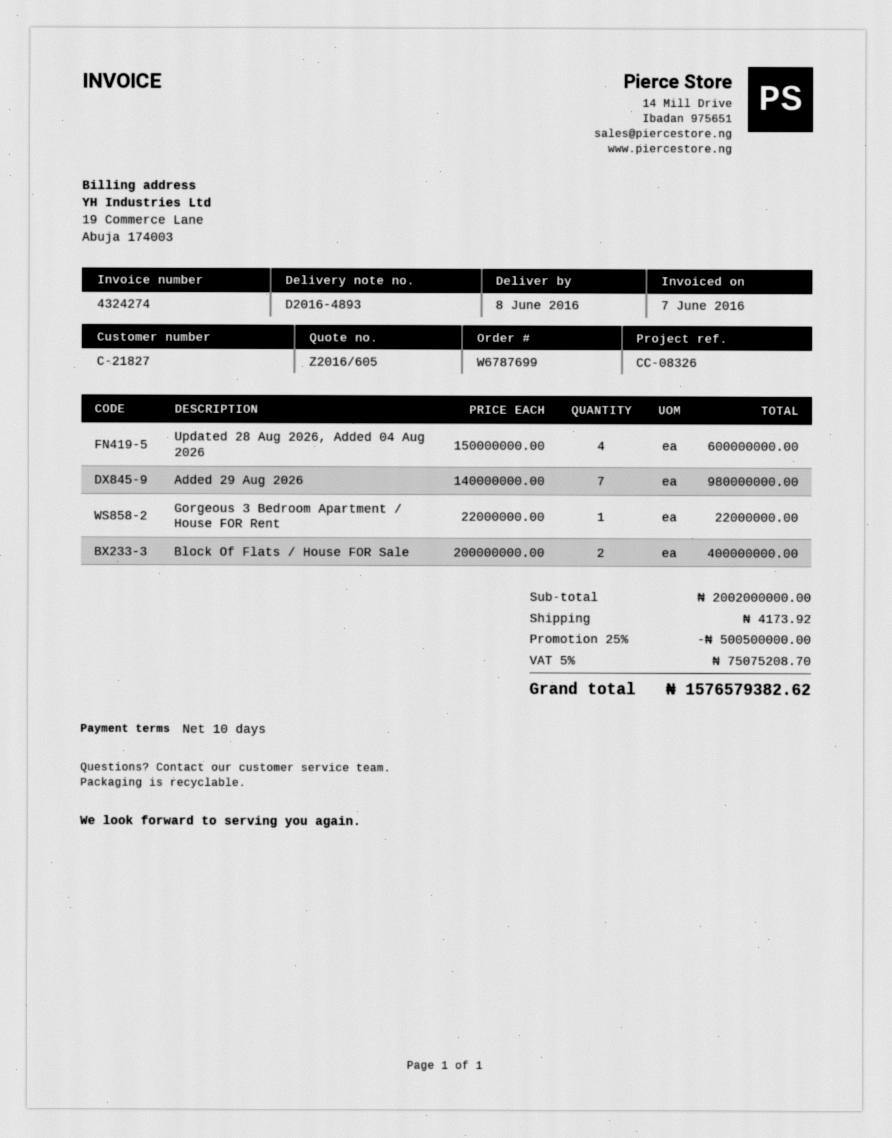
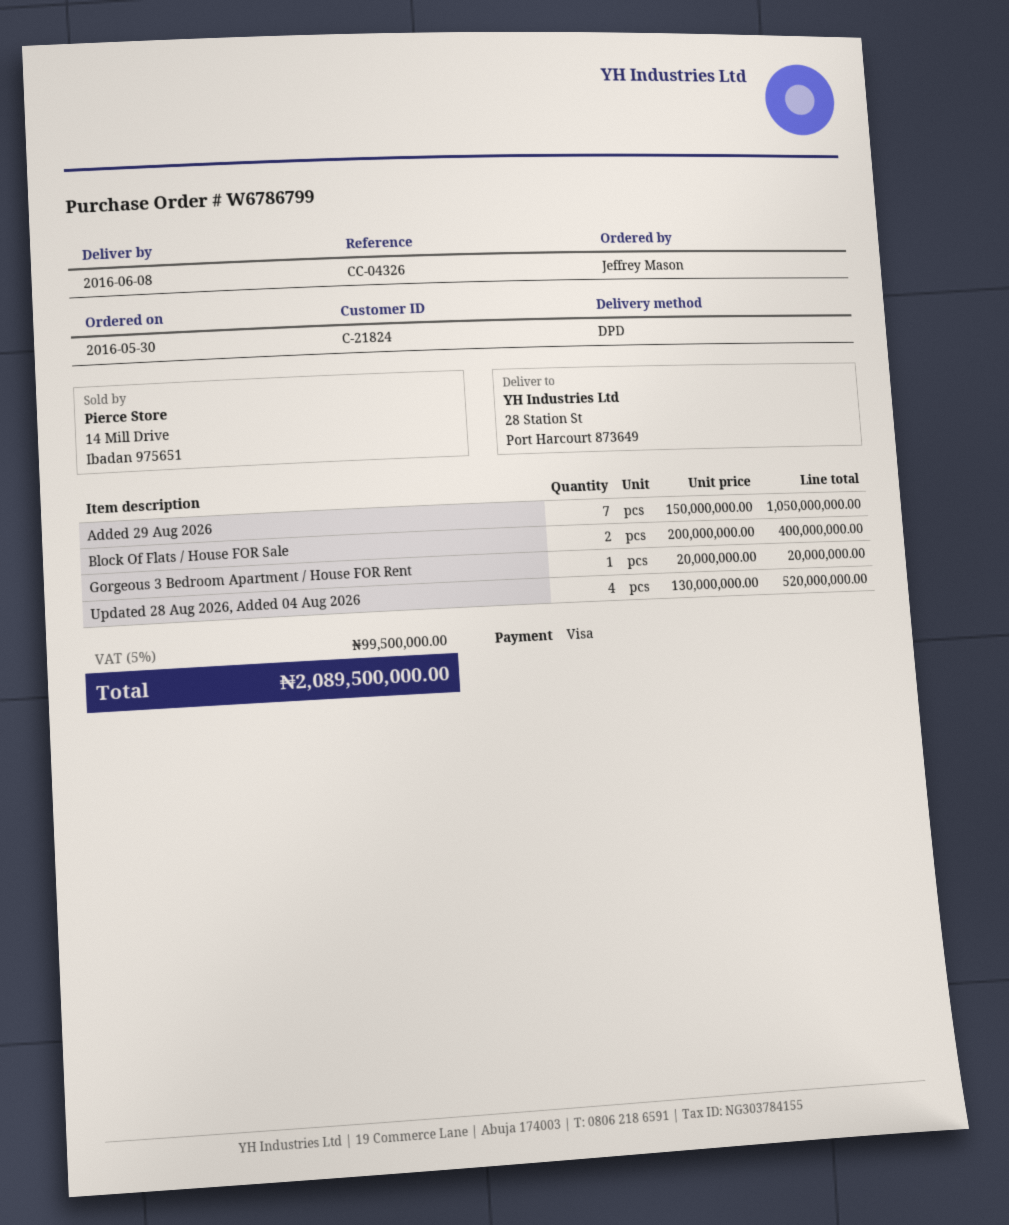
order number: W6787699 -> W6786799
customer number: C-21827 -> C-21824
reference: CC-08326 -> CC-04326
Updated 28 Aug 2026, Added 04 Aug 2026: 4 x 150000000.00 = 600000000.00 -> 4 x 130000000.00 = 520000000.00
Added 29 Aug 2026: 7 x 140000000.00 = 980000000.00 -> 7 x 150000000.00 = 1050000000.00
Gorgeous 3 Bedroom Apartment / House FOR Rent: 1 x 22000000.00 = 22000000.00 -> 1 x 20000000.00 = 20000000.00
discount: 25% = 500500000.00 -> none
shipping: 4173.92 -> none
tax: 5% = 75075208.70 -> 5% = 99500000.00
total: 1576579382.62 -> 2089500000.00

